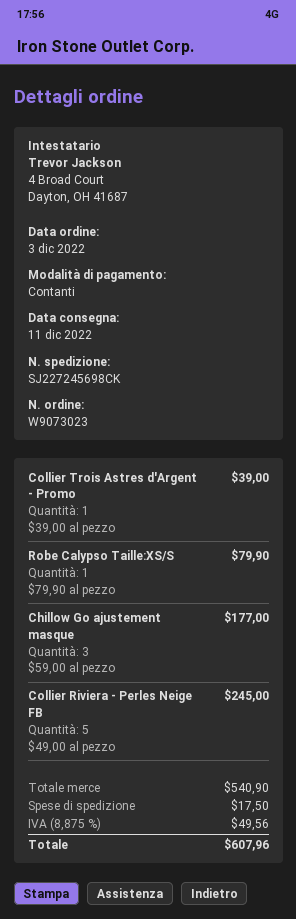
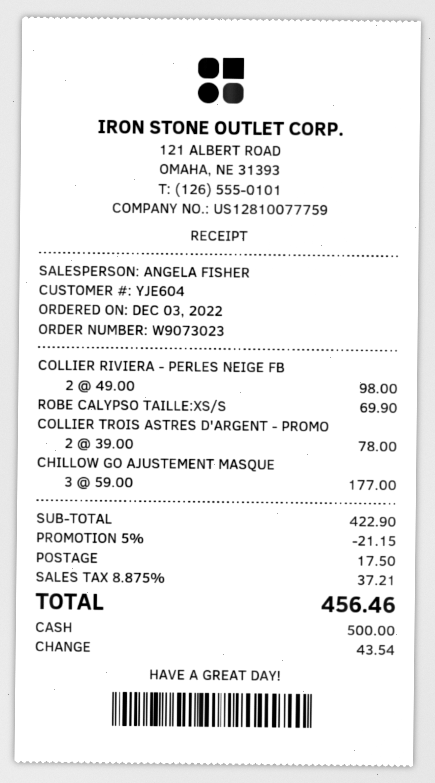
Collier Trois Astres d'Argent - Promo: 1 x 39.00 = 39.00 -> 2 x 39.00 = 78.00
Robe Calypso Taille:XS/S: 1 x 79.90 = 79.90 -> 1 x 69.90 = 69.90
Collier Riviera - Perles Neige FB: 5 x 49.00 = 245.00 -> 2 x 49.00 = 98.00
subtotal: 540.90 -> 422.90
discount: none -> 5% = 21.15
tax: 8.875% = 49.56 -> 8.875% = 37.21
total: 607.96 -> 456.46

